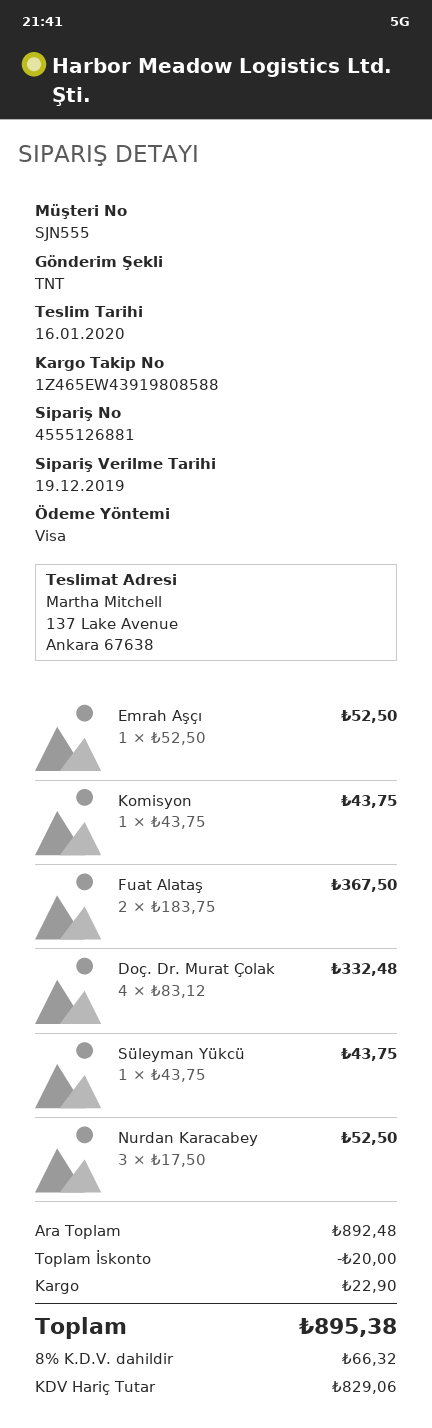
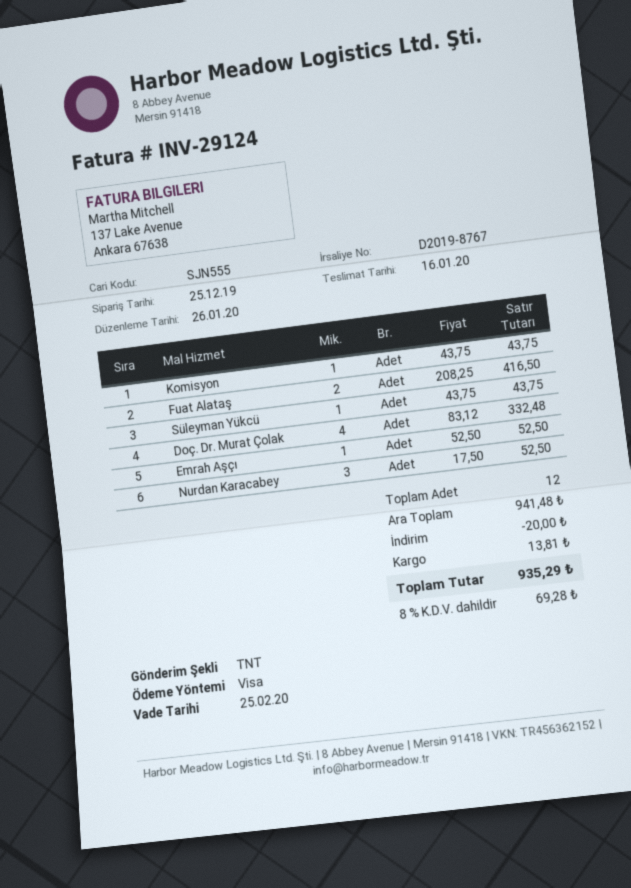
order date: 2019-12-19 -> 2019-12-25
Fuat Alataş: 2 x 183.75 = 367.50 -> 2 x 208.25 = 416.50
subtotal: 892.48 -> 941.48
shipping: 22.90 -> 13.81
tax: 8% = 66.32 -> 8% = 69.28
total: 895.38 -> 935.29

